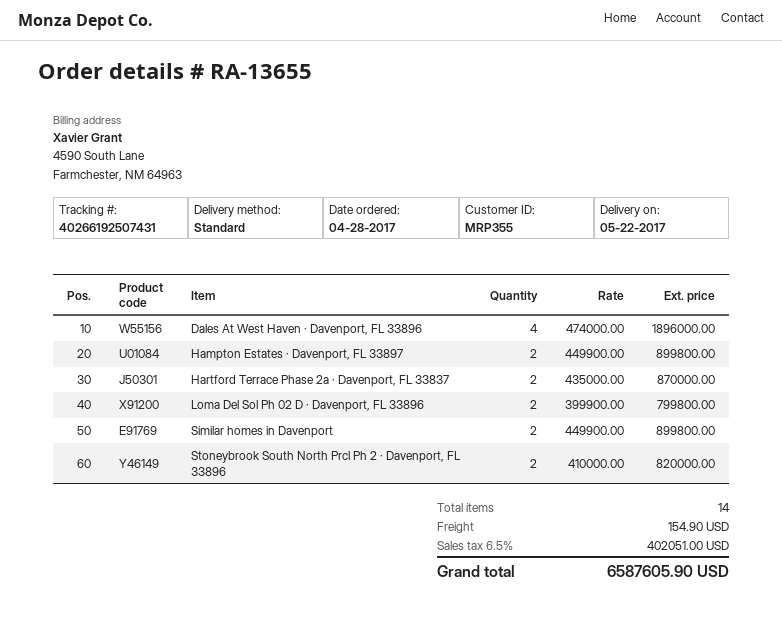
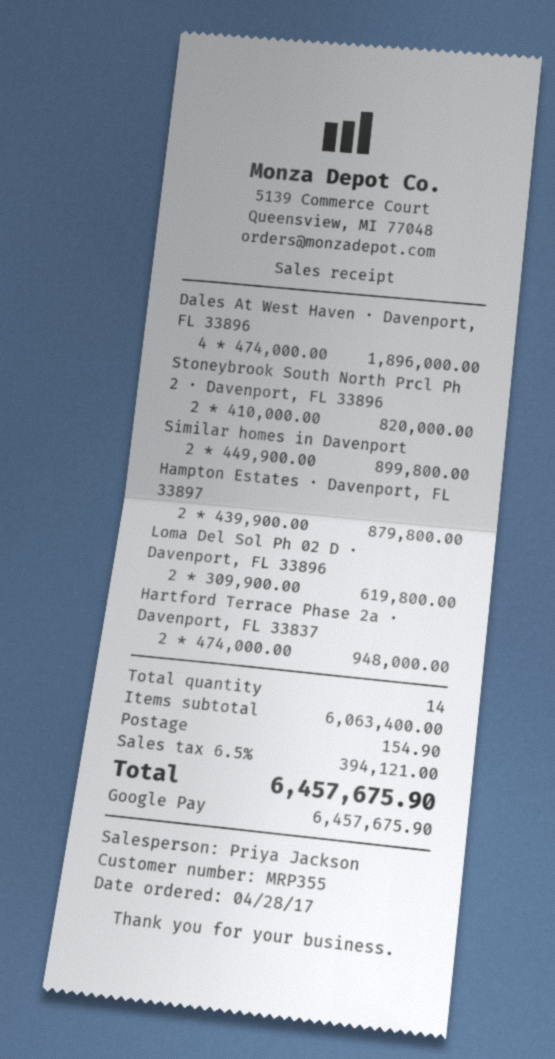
Hampton Estates · Davenport, FL 33897: 2 x 449900.00 = 899800.00 -> 2 x 439900.00 = 879800.00
Hartford Terrace Phase 2a · Davenport, FL 33837: 2 x 435000.00 = 870000.00 -> 2 x 474000.00 = 948000.00
Loma Del Sol Ph 02 D · Davenport, FL 33896: 2 x 399900.00 = 799800.00 -> 2 x 309900.00 = 619800.00
tax: 6.5% = 402051.00 -> 6.5% = 394121.00
total: 6587605.90 -> 6457675.90

